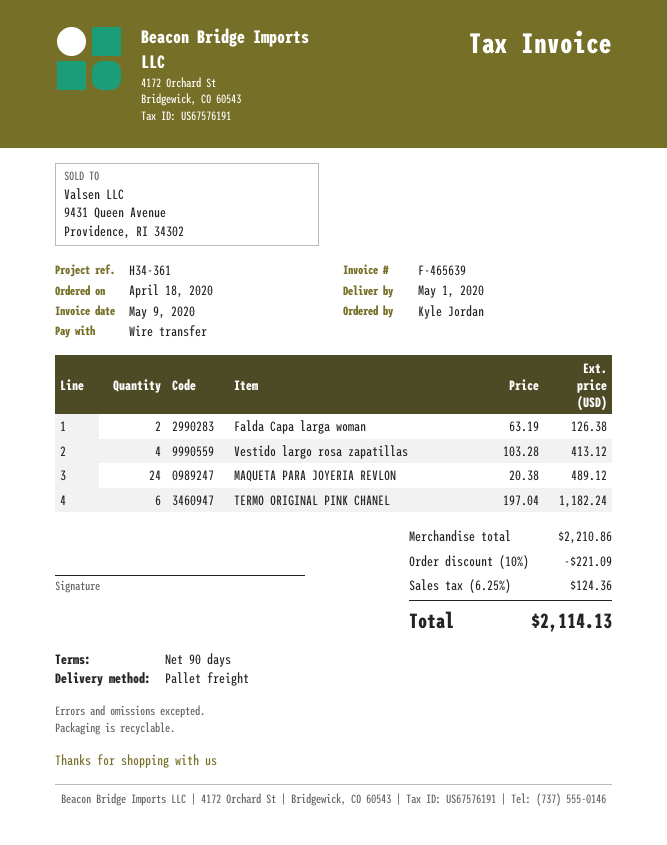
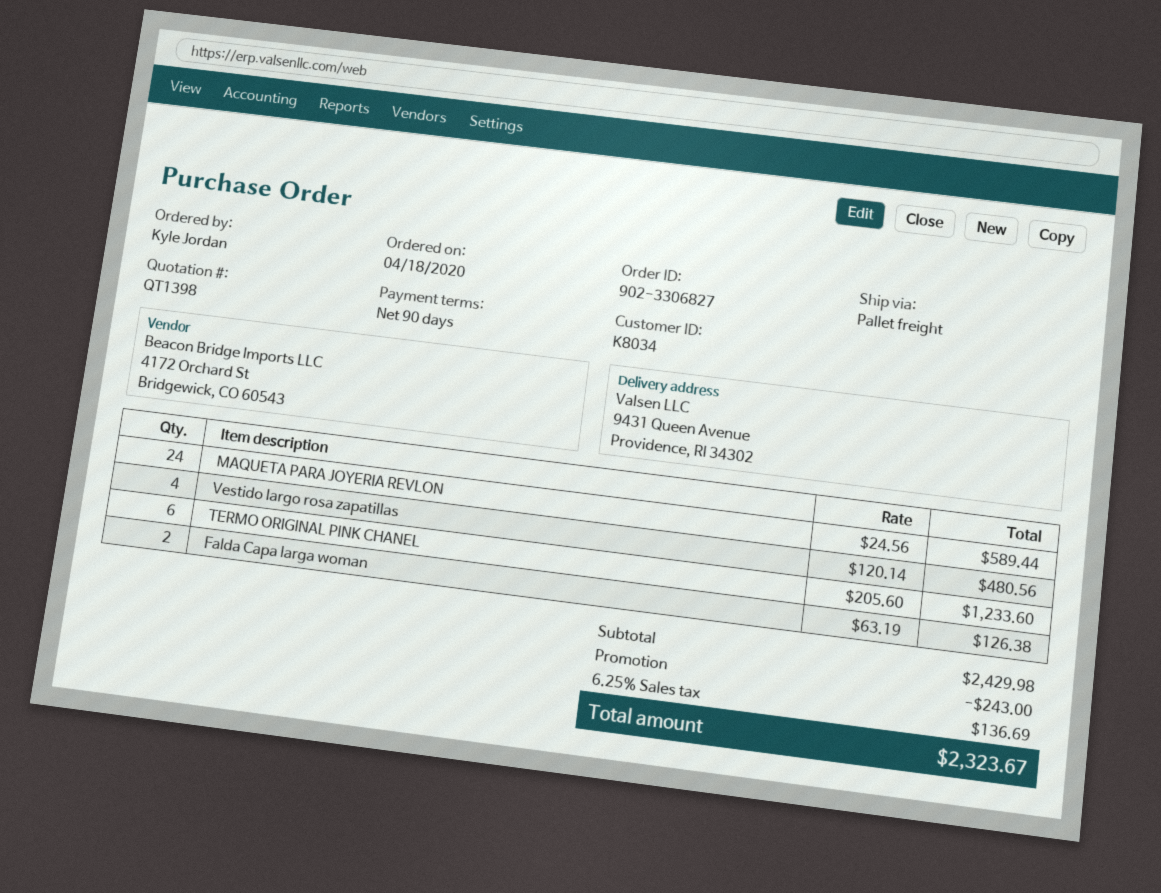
Vestido largo rosa zapatillas: 4 x 103.28 = 413.12 -> 4 x 120.14 = 480.56
MAQUETA PARA JOYERIA REVLON: 24 x 20.38 = 489.12 -> 24 x 24.56 = 589.44
TERMO ORIGINAL PINK CHANEL: 6 x 197.04 = 1182.24 -> 6 x 205.60 = 1233.60
subtotal: 2210.86 -> 2429.98
discount: 221.09 -> 243.00
tax: 6.25% = 124.36 -> 6.25% = 136.69
total: 2114.13 -> 2323.67

